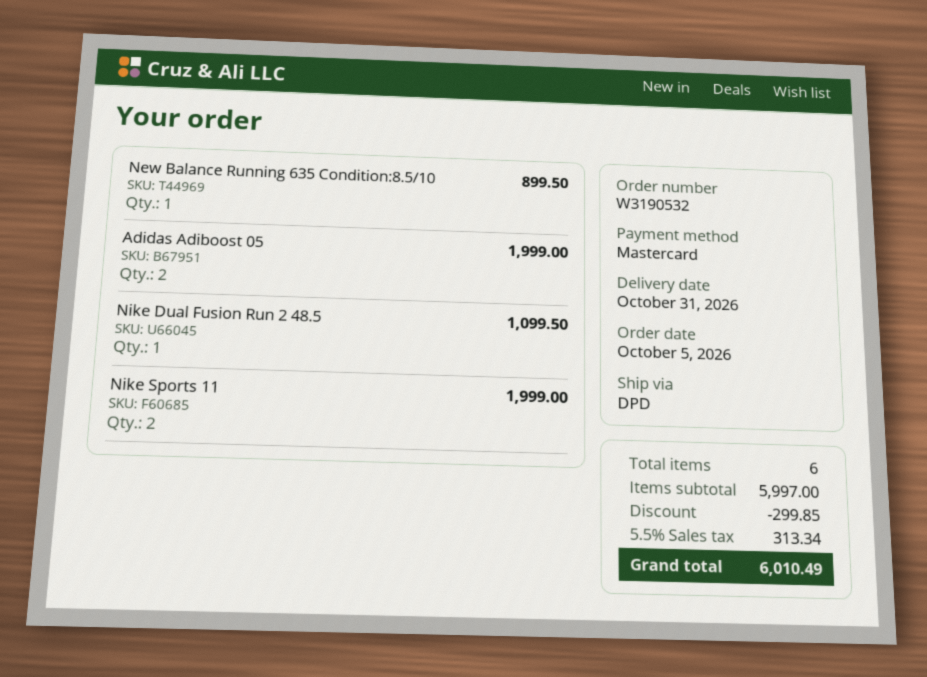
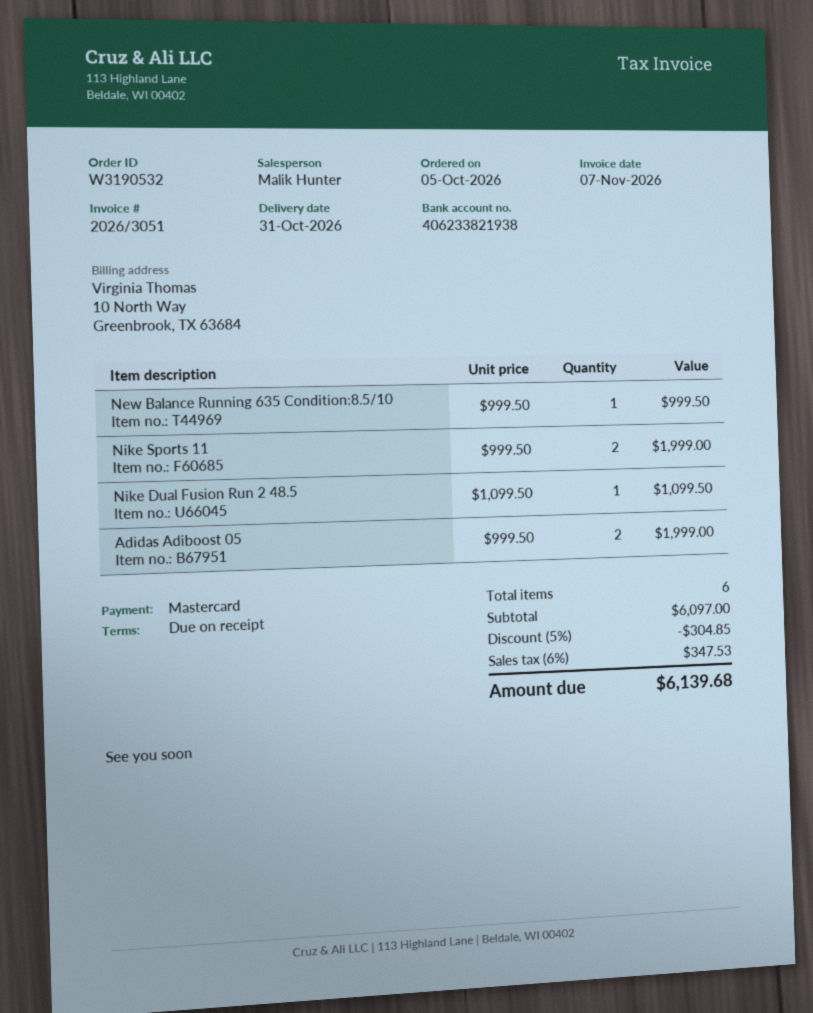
New Balance Running 635 Condition:8.5/10: 1 for 899.50 -> 1 for 999.50
subtotal: 5997.00 -> 6097.00
discount: 299.85 -> 304.85
tax: 5.5% = 313.34 -> 6% = 347.53
total: 6010.49 -> 6139.68

